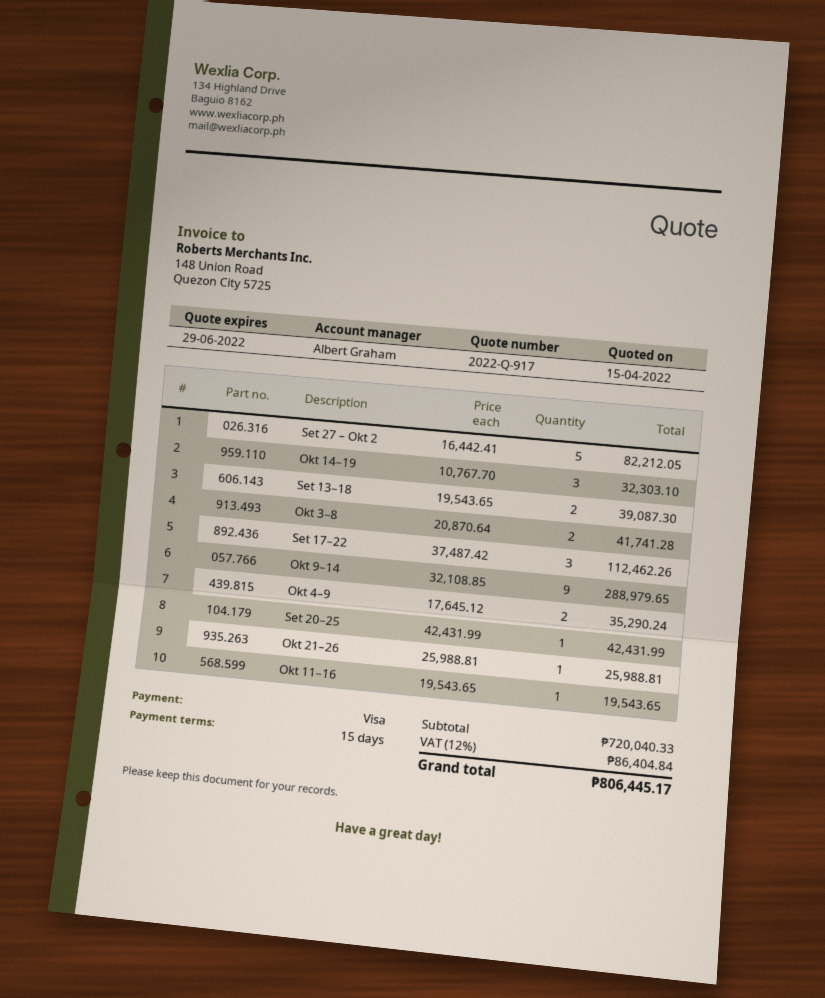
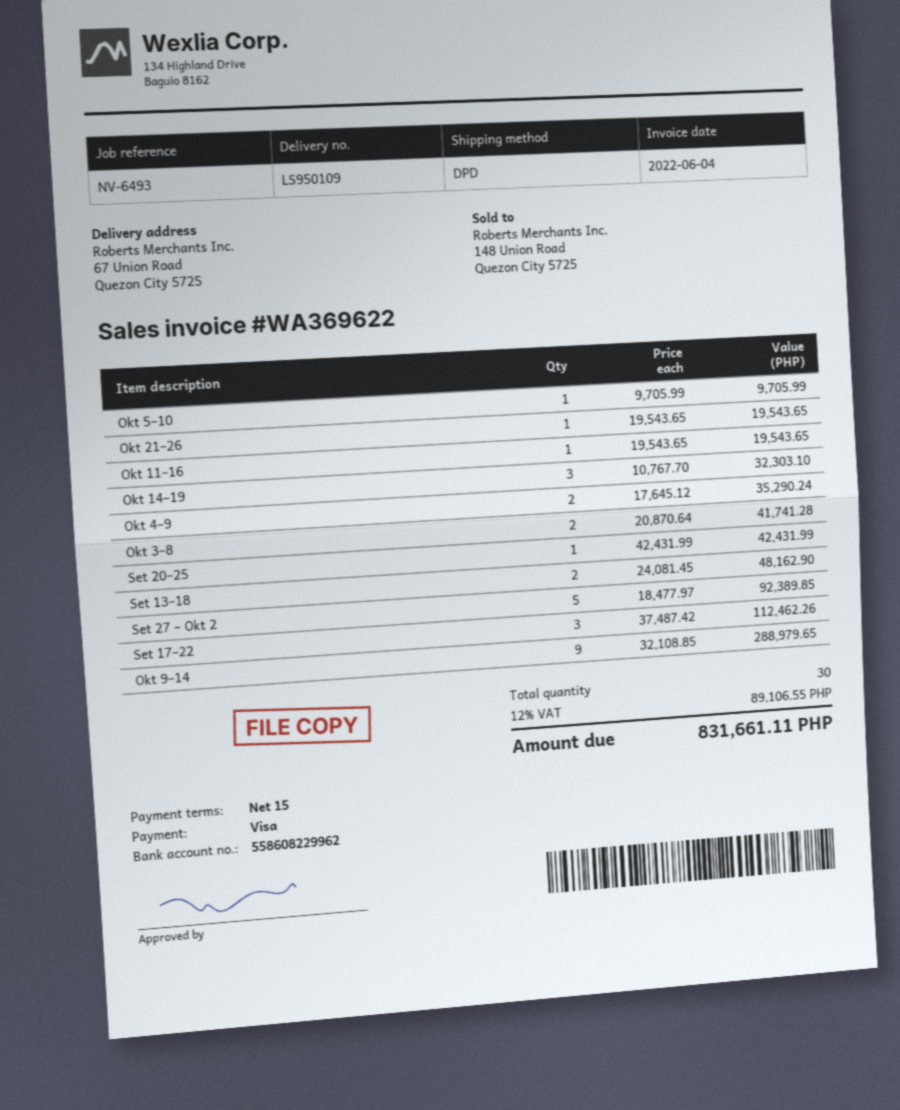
Set 27 – Okt 2: 5 x 16442.41 = 82212.05 -> 5 x 18477.97 = 92389.85
Set 13–18: 2 x 19543.65 = 39087.30 -> 2 x 24081.45 = 48162.90
Okt 21–26: 1 x 25988.81 = 25988.81 -> 1 x 19543.65 = 19543.65
Okt 5–10: none -> 1 x 9705.99 = 9705.99
tax: 12% = 86404.84 -> 12% = 89106.55
total: 806445.17 -> 831661.11

